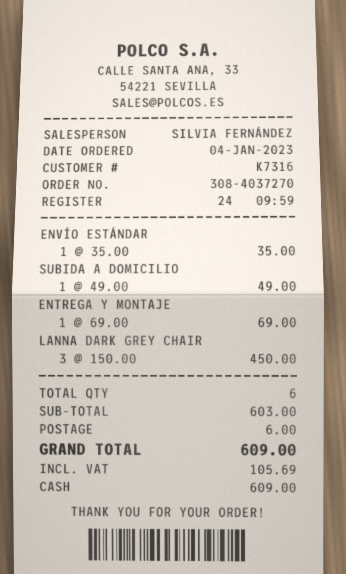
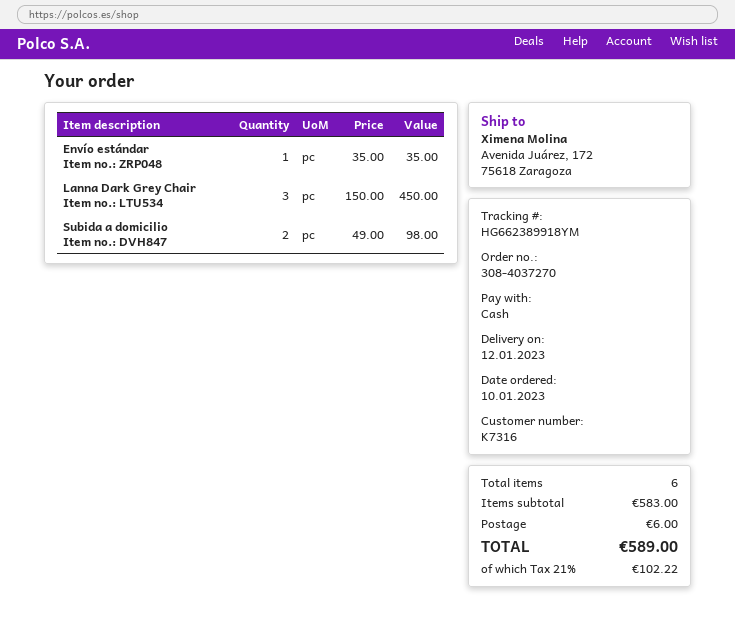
order date: 2023-01-04 -> 2023-01-10
SUBIDA A DOMICILIO: 1 x 49.00 = 49.00 -> 2 x 49.00 = 98.00
ENTREGA Y MONTAJE: 1 x 69.00 = 69.00 -> none
subtotal: 603.00 -> 583.00
tax: 105.69 -> 102.22
total: 609.00 -> 589.00

